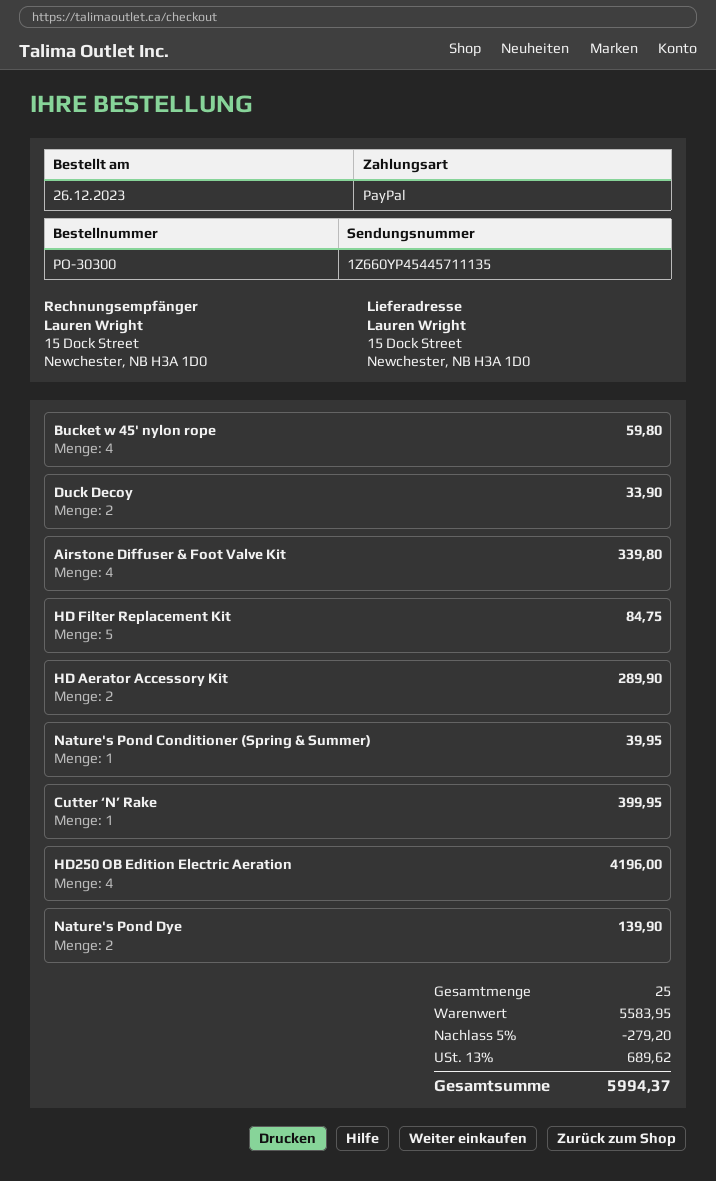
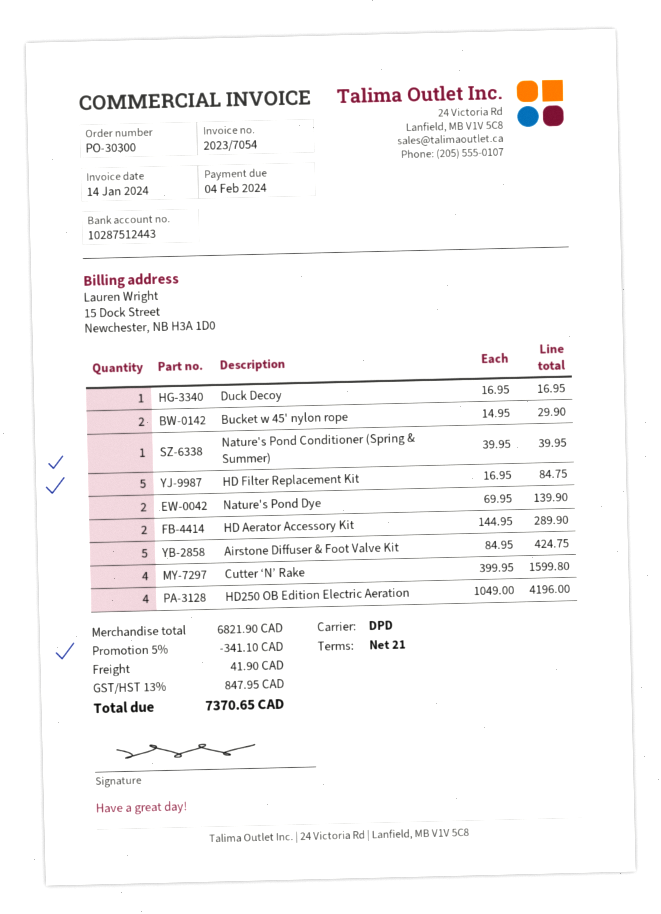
Bucket w 45' nylon rope: 4 for 59.80 -> 2 for 29.90
Duck Decoy: 2 for 33.90 -> 1 for 16.95
Airstone Diffuser & Foot Valve Kit: 4 for 339.80 -> 5 for 424.75
Cutter ‘N’ Rake: 1 for 399.95 -> 4 for 1599.80
subtotal: 5583.95 -> 6821.90
discount: 5% = 279.20 -> 5% = 341.10
shipping: none -> 41.90
tax: 13% = 689.62 -> 13% = 847.95
total: 5994.37 -> 7370.65

